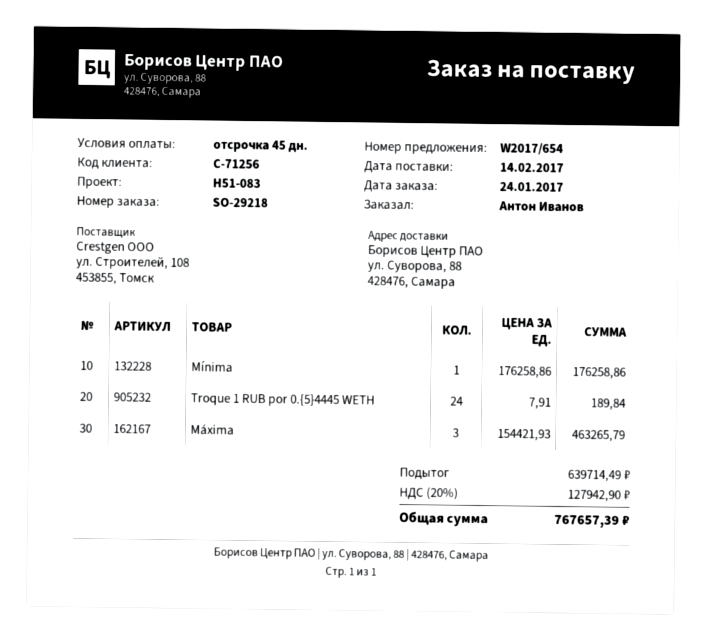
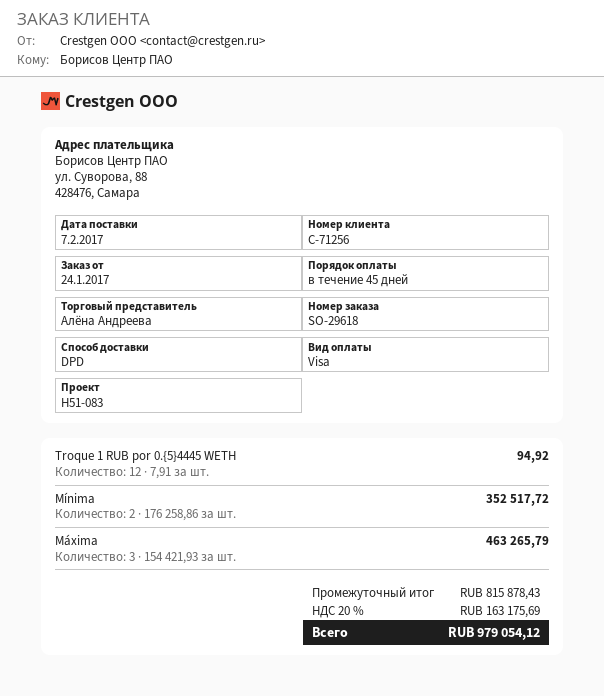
order number: SO-29218 -> SO-29618
delivery date: 2017-02-14 -> 2017-02-07
Mínima: 1 x 176258.86 = 176258.86 -> 2 x 176258.86 = 352517.72
Troque 1 RUB por 0.{5}4445 WETH: 24 x 7.91 = 189.84 -> 12 x 7.91 = 94.92
subtotal: 639714.49 -> 815878.43
tax: 20% = 127942.90 -> 20% = 163175.69
total: 767657.39 -> 979054.12

